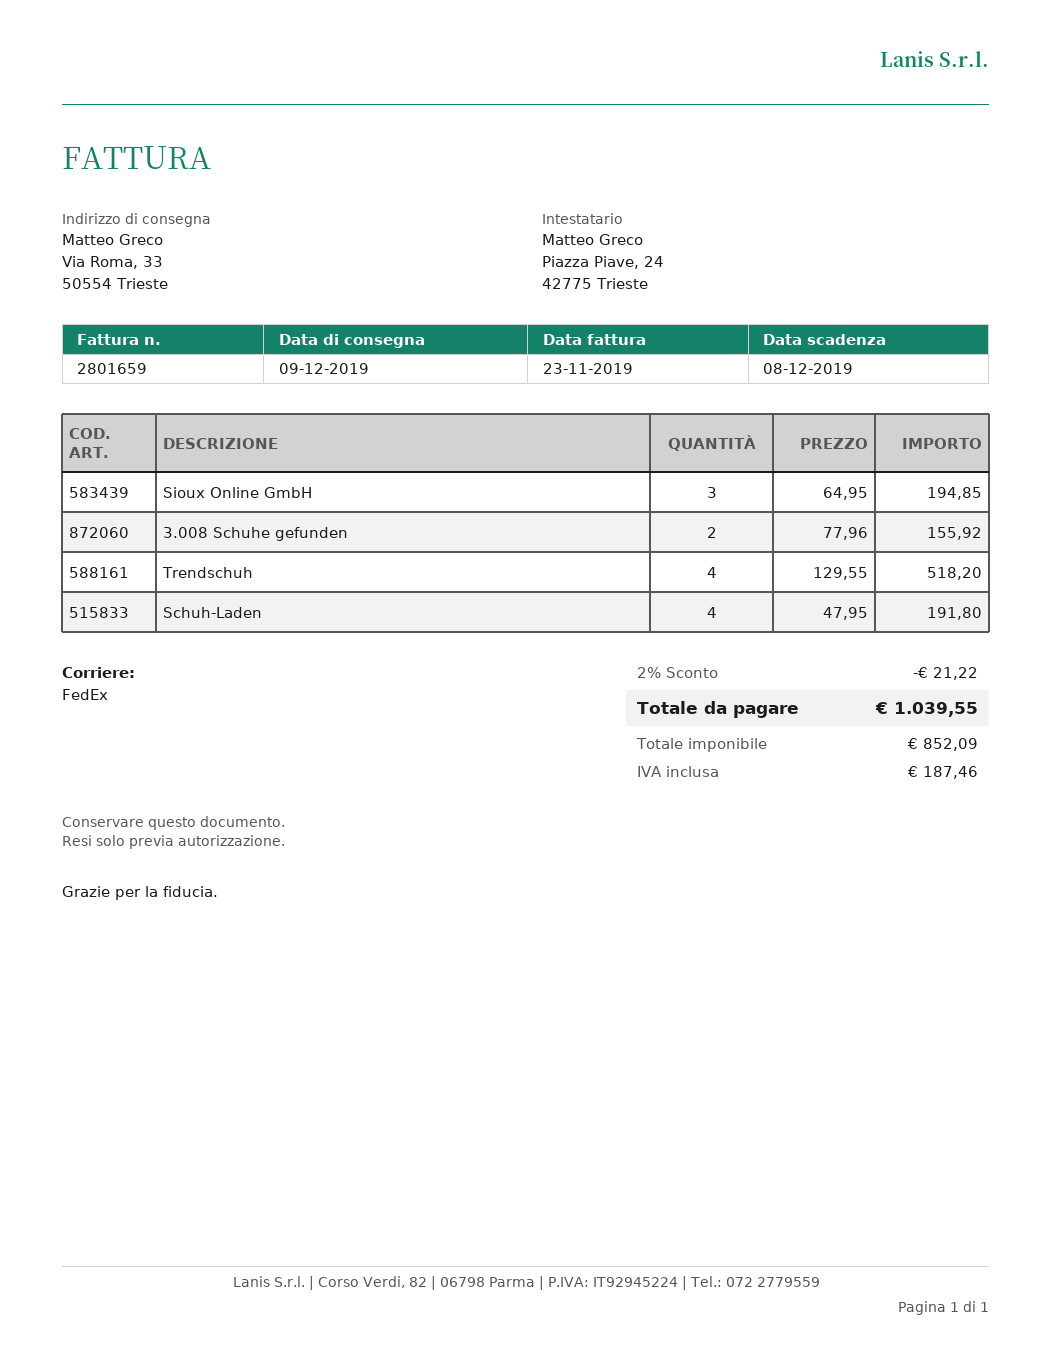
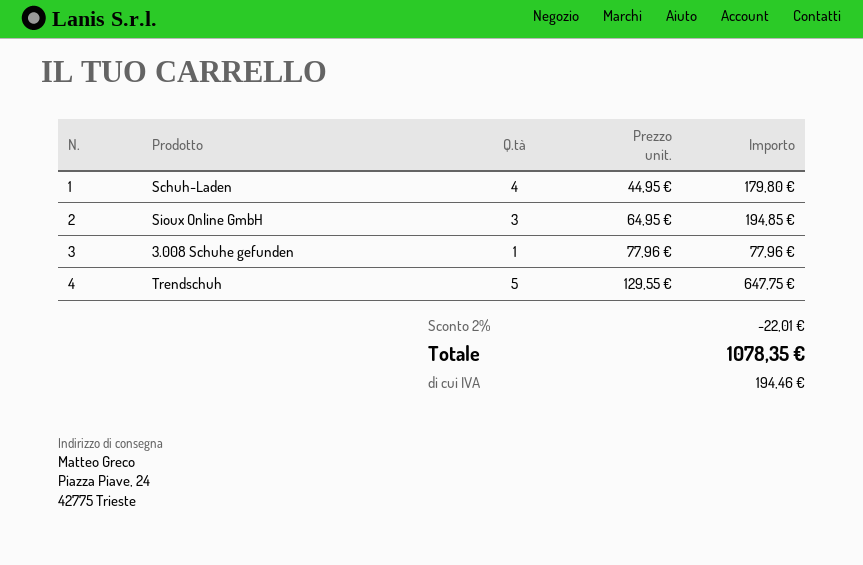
ship to: Via Roma, 33, 50554 Trieste -> Piazza Piave, 24, 42775 Trieste
3.008 Schuhe gefunden: 2 x 77.96 = 155.92 -> 1 x 77.96 = 77.96
Trendschuh: 4 x 129.55 = 518.20 -> 5 x 129.55 = 647.75
Schuh-Laden: 4 x 47.95 = 191.80 -> 4 x 44.95 = 179.80
discount: 2% = 21.22 -> 2% = 22.01
tax: 187.46 -> 194.46
total: 1039.55 -> 1078.35

